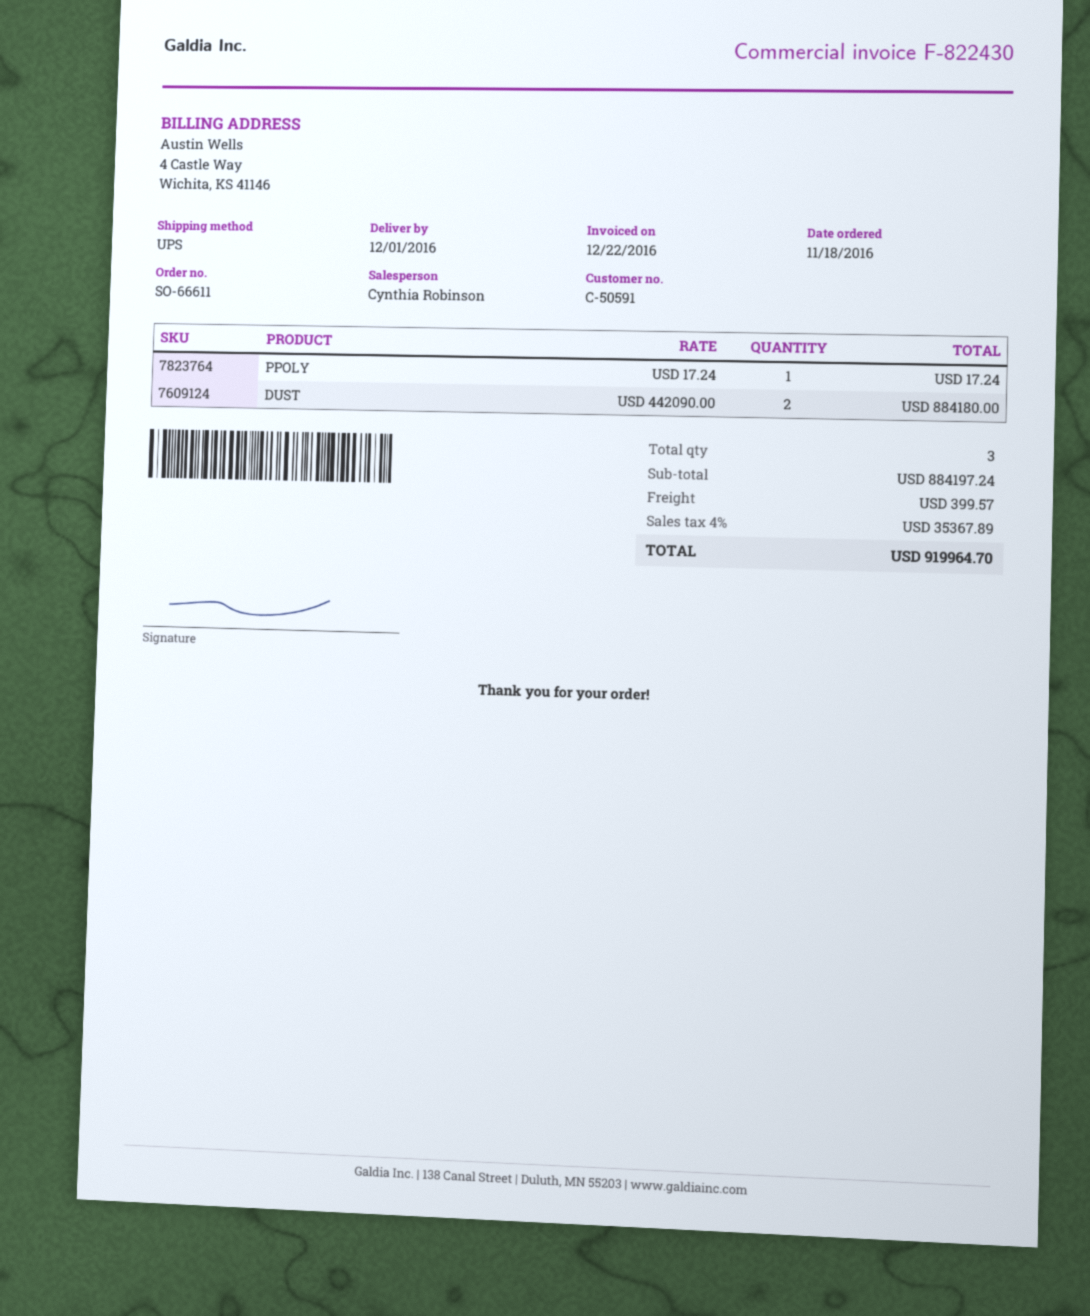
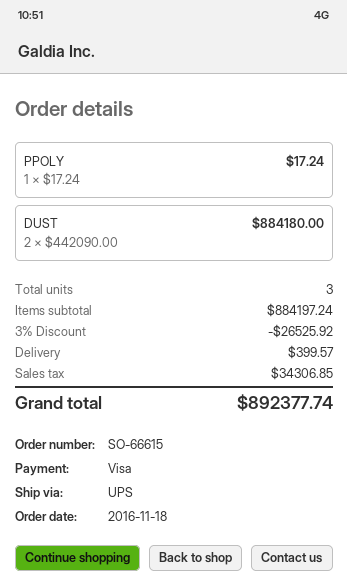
order number: SO-66611 -> SO-66615
discount: none -> 3% = 26525.92
tax: 35367.89 -> 34306.85
total: 919964.70 -> 892377.74

